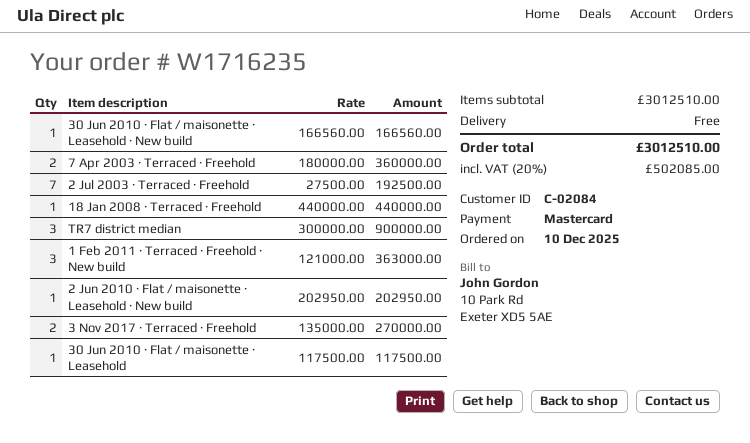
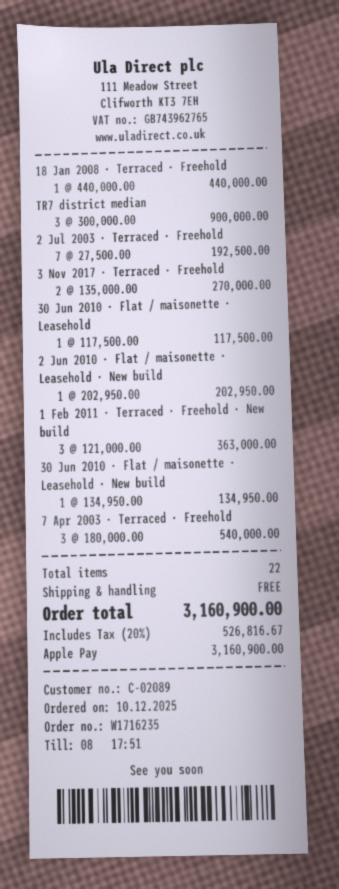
customer number: C-02084 -> C-02089
payment method: Mastercard -> Apple Pay
30 Jun 2010 · Flat / maisonette · Leasehold · New build: 1 x 166560.00 = 166560.00 -> 1 x 134950.00 = 134950.00
7 Apr 2003 · Terraced · Freehold: 2 x 180000.00 = 360000.00 -> 3 x 180000.00 = 540000.00
tax: 20% = 502085.00 -> 20% = 526816.67
total: 3012510.00 -> 3160900.00

